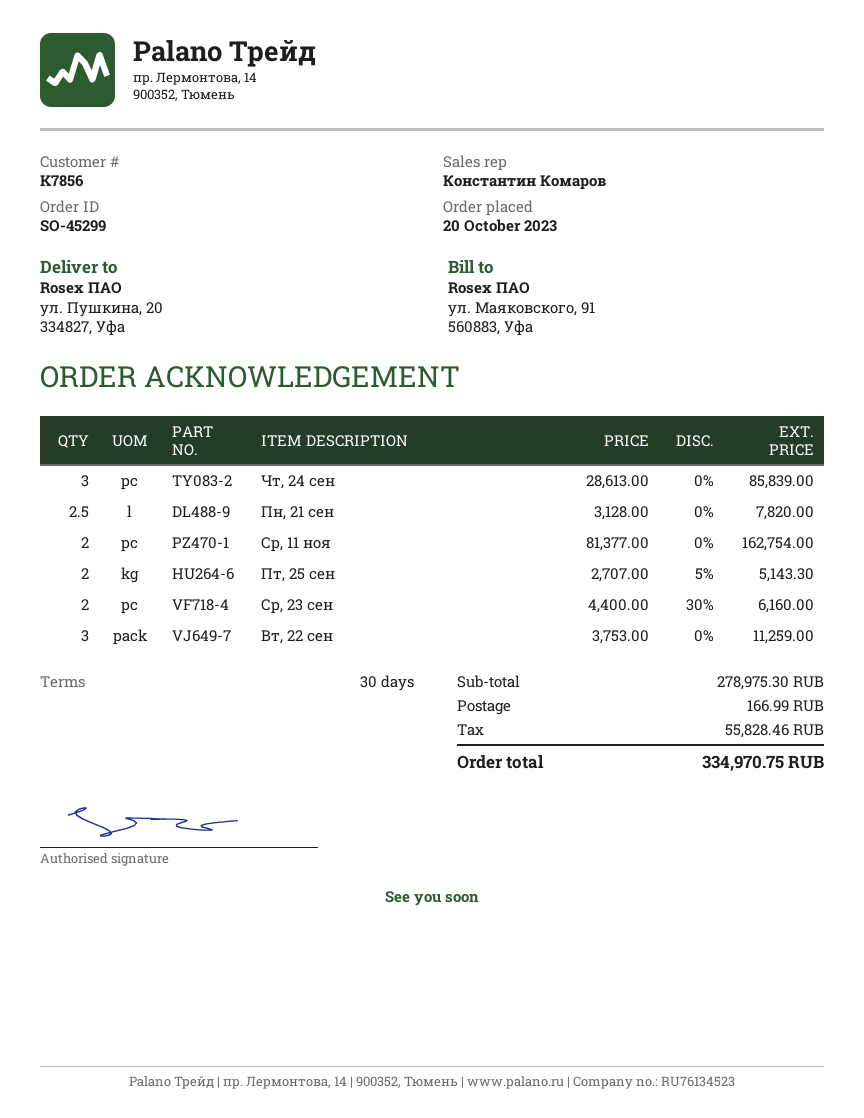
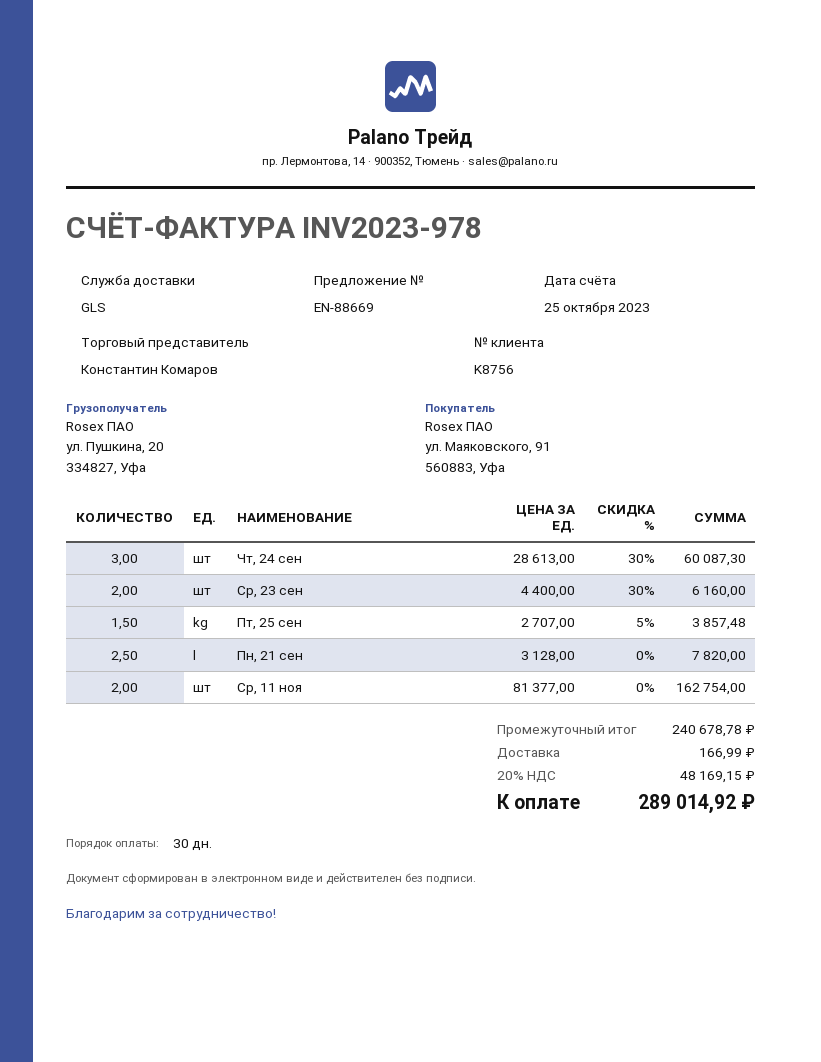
customer number: K7856 -> K8756
Чт, 24 сен: 3 x 28613.00 = 85839.00 -> 3 x 28613.00 - 30% = 60087.30
Пт, 25 сен: 2 x 2707.00 - 5% = 5143.30 -> 1.5 x 2707.00 - 5% = 3857.48
Вт, 22 сен: 3 x 3753.00 = 11259.00 -> none
subtotal: 278975.30 -> 240678.78
tax: 55828.46 -> 48169.15
total: 334970.75 -> 289014.92

